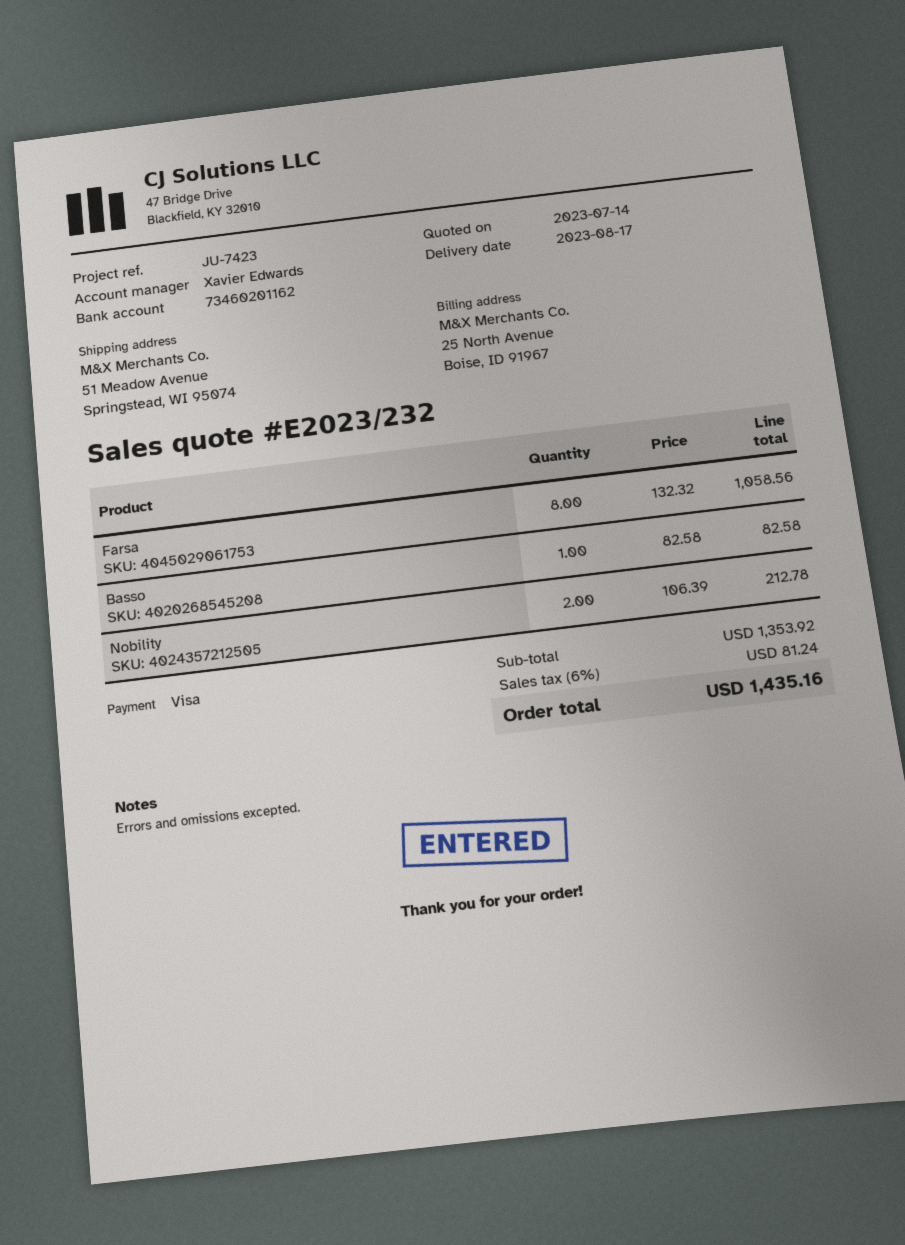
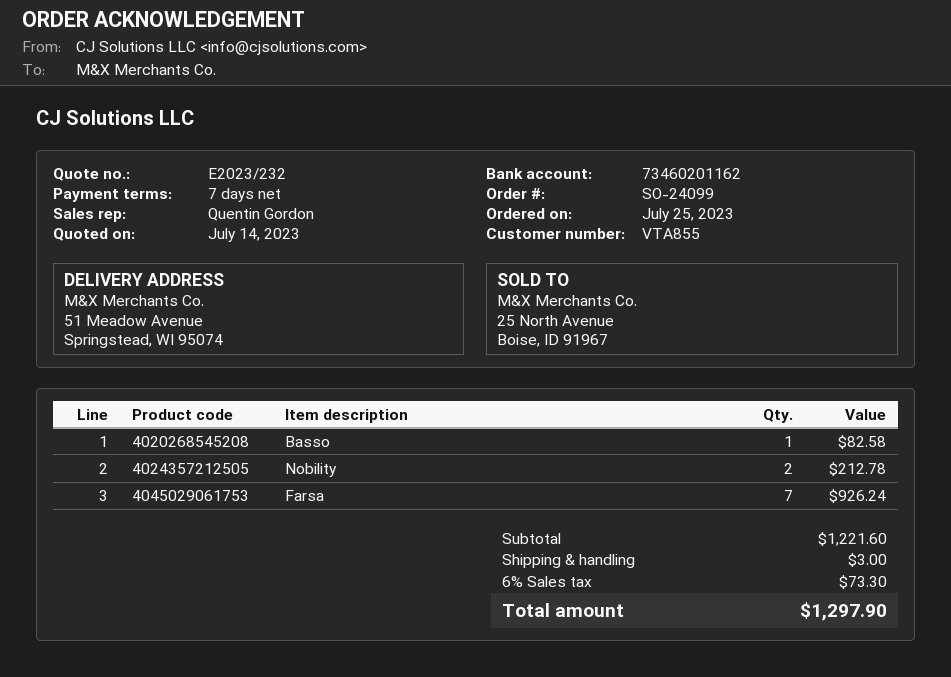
sales rep: Xavier Edwards -> Quentin Gordon
Farsa: 8 for 1058.56 -> 7 for 926.24
subtotal: 1353.92 -> 1221.60
shipping: none -> 3.00
tax: 6% = 81.24 -> 6% = 73.30
total: 1435.16 -> 1297.90

